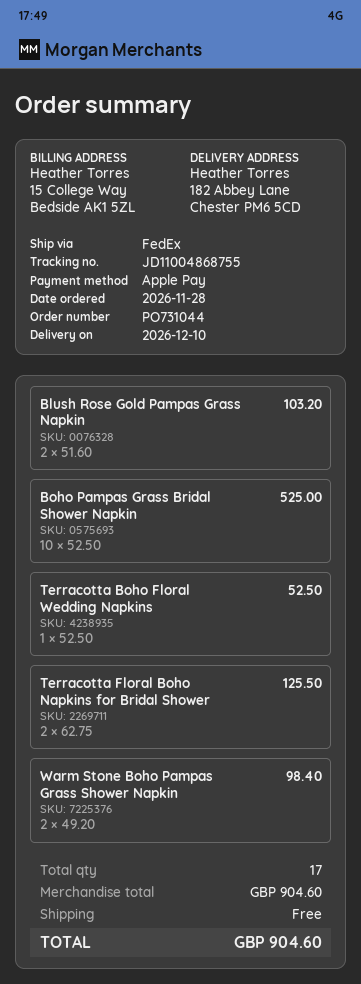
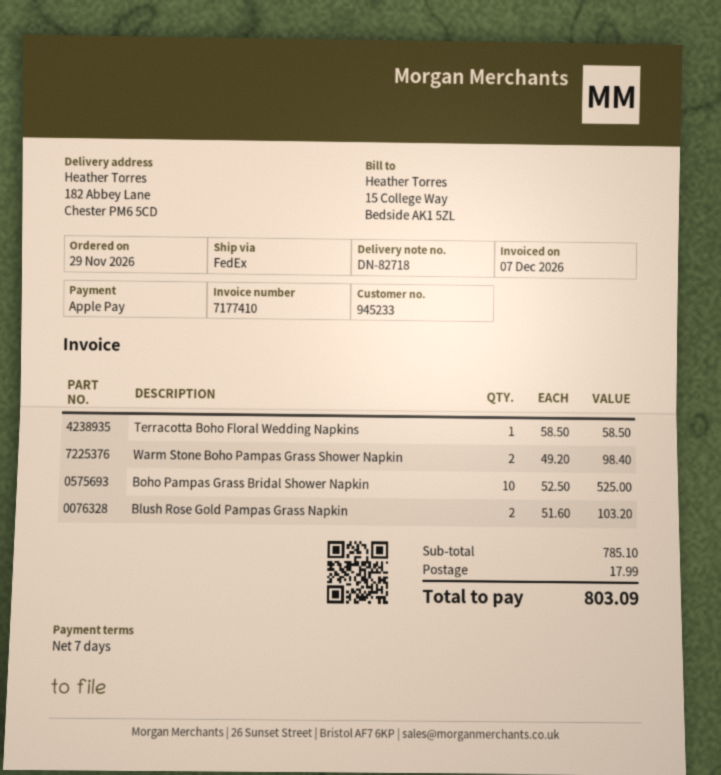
order date: 2026-11-28 -> 2026-11-29
Terracotta Boho Floral Wedding Napkins: 1 x 52.50 = 52.50 -> 1 x 58.50 = 58.50
Terracotta Floral Boho Napkins for Bridal Shower: 2 x 62.75 = 125.50 -> none
subtotal: 904.60 -> 785.10
shipping: 0.00 -> 17.99
total: 904.60 -> 803.09

